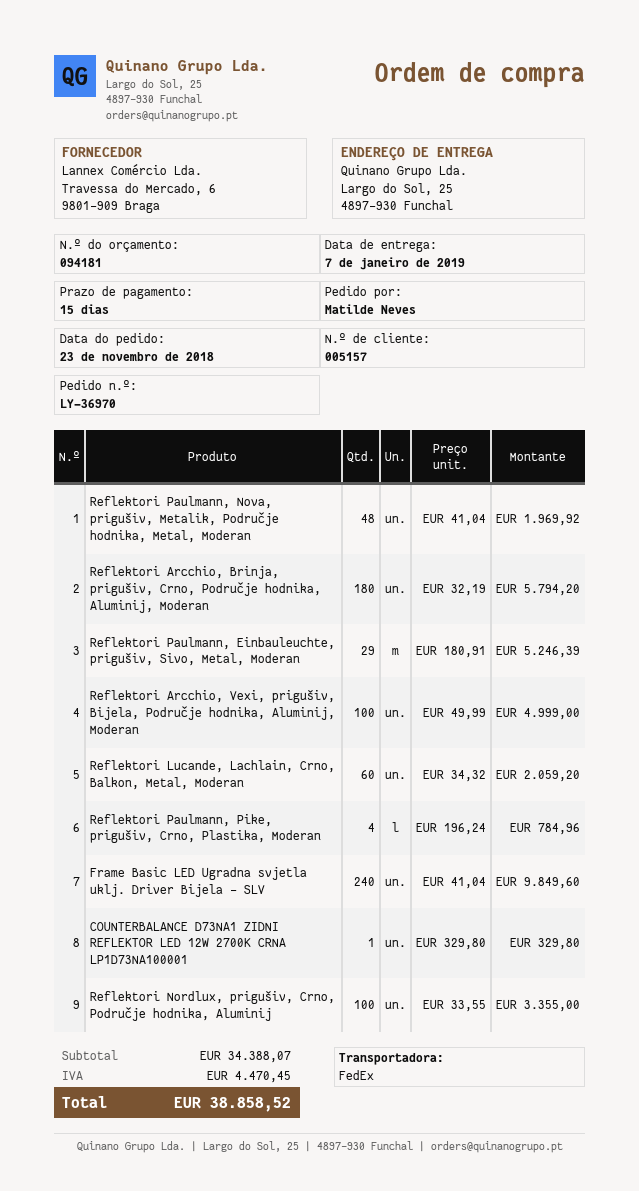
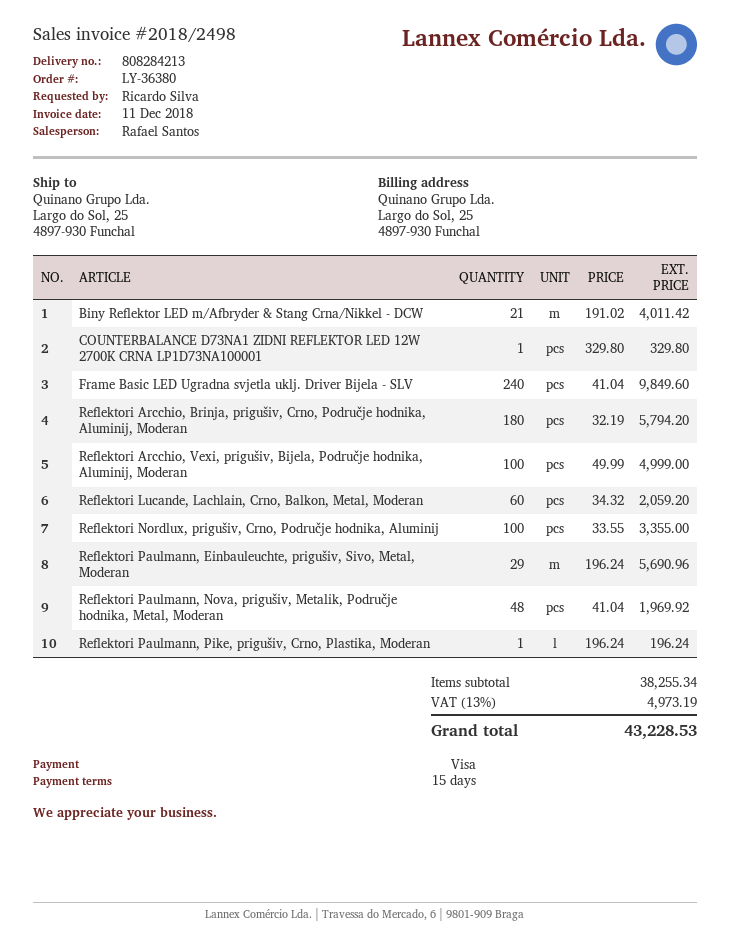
order number: LY-36970 -> LY-36380
ordered by: Matilde Neves -> Ricardo Silva
Reflektori Paulmann, Einbauleuchte, prigušiv, Sivo, Metal, Moderan: 29 x 180.91 = 5246.39 -> 29 x 196.24 = 5690.96
Reflektori Paulmann, Pike, prigušiv, Crno, Plastika, Moderan: 4 x 196.24 = 784.96 -> 1 x 196.24 = 196.24
Biny Reflektor LED m/Afbryder & Stang Crna/Nikkel - DCW: none -> 21 x 191.02 = 4011.42
subtotal: 34388.07 -> 38255.34
tax: 4470.45 -> 4973.19
total: 38858.52 -> 43228.53

